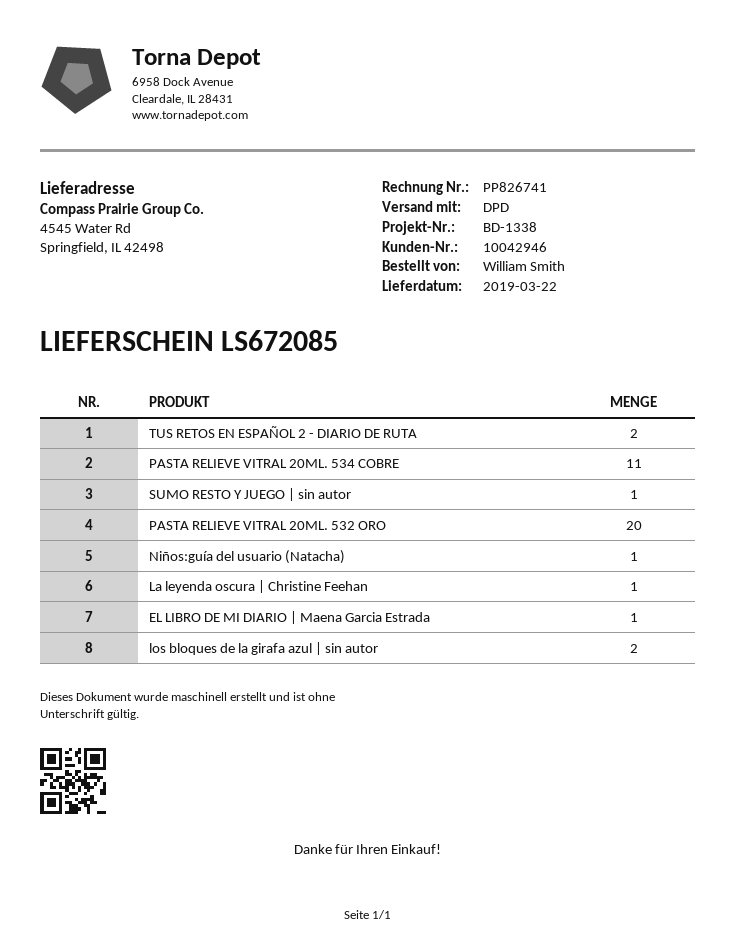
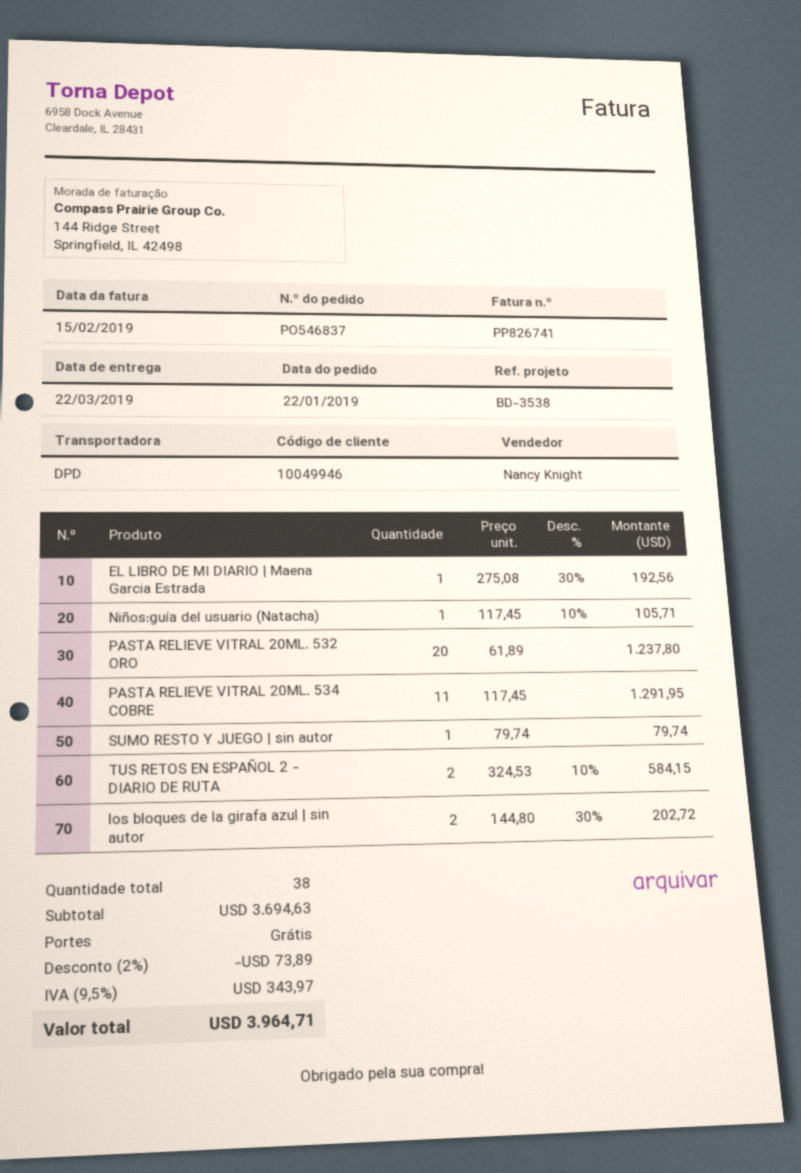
customer number: 10042946 -> 10049946
reference: BD-1338 -> BD-3538
La leyenda oscura | Christine Feehan: 1 -> none

